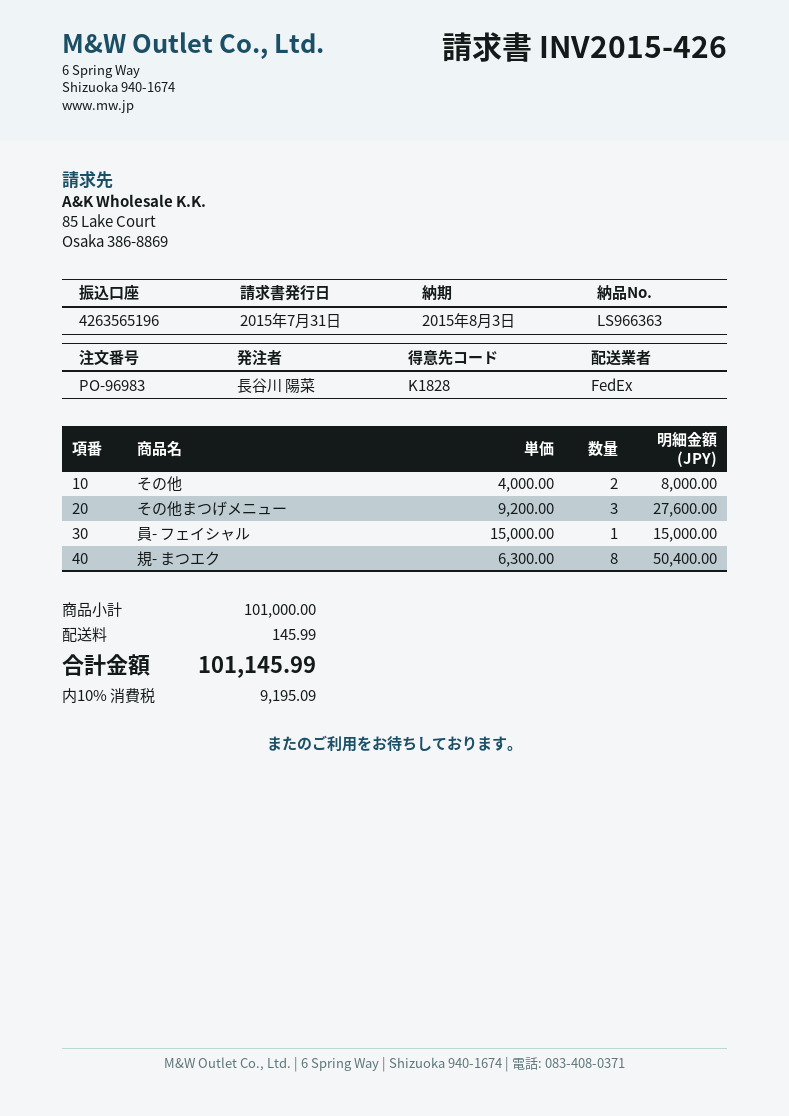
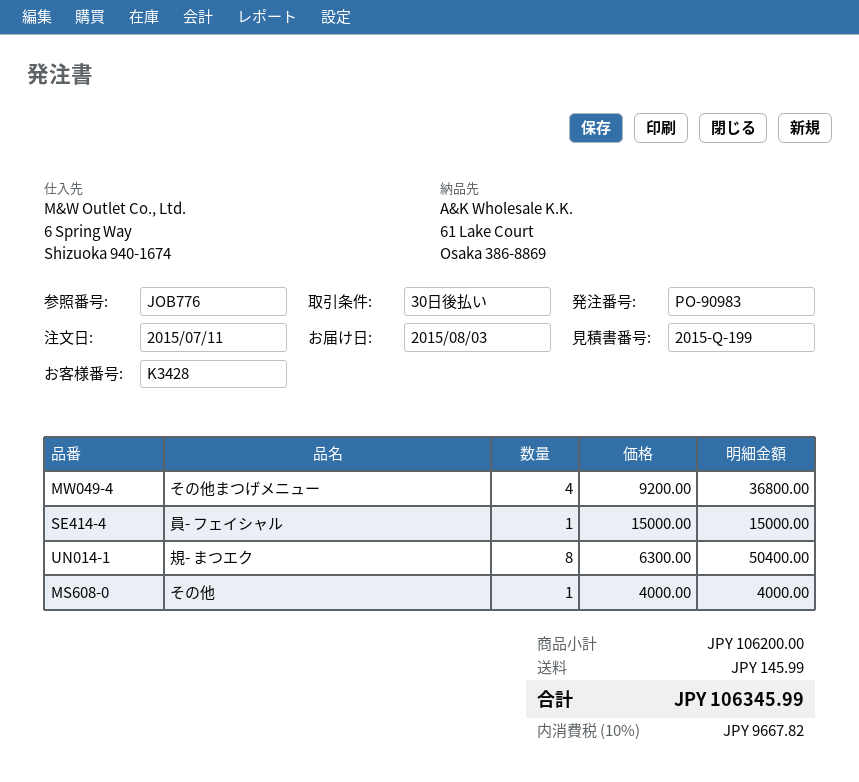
order number: PO-96983 -> PO-90983
customer number: K1828 -> K3428
その他: 2 x 4000.00 = 8000.00 -> 1 x 4000.00 = 4000.00
その他まつげメニュー: 3 x 9200.00 = 27600.00 -> 4 x 9200.00 = 36800.00
subtotal: 101000.00 -> 106200.00
tax: 10% = 9195.09 -> 10% = 9667.82
total: 101145.99 -> 106345.99

